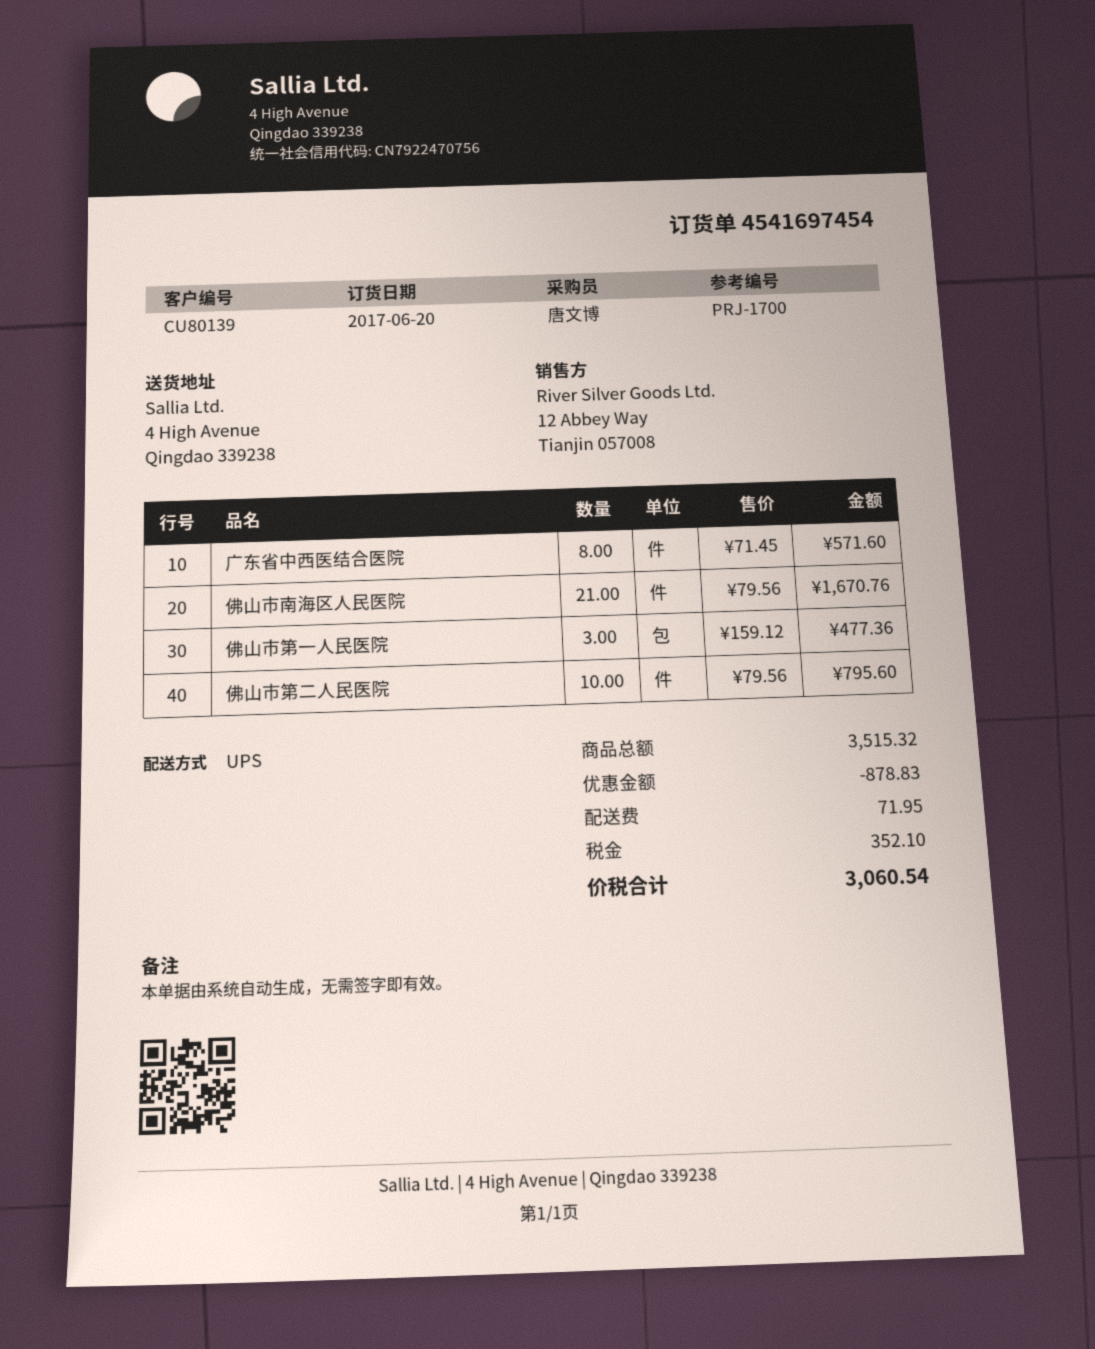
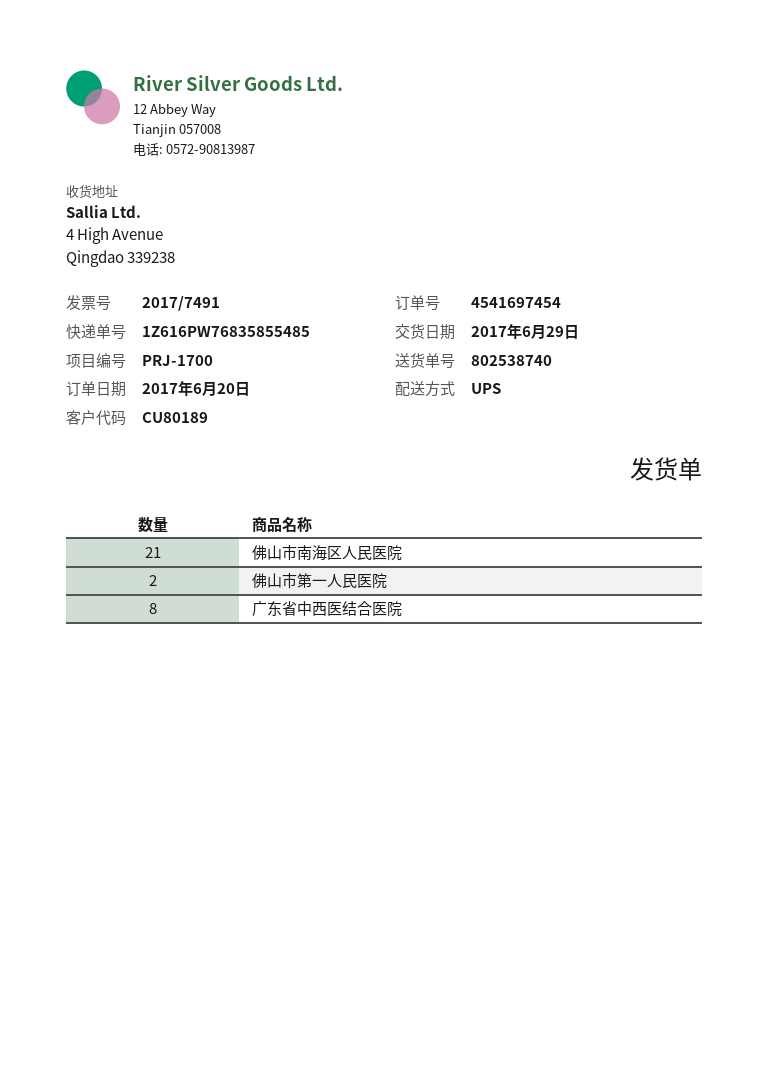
customer number: CU80139 -> CU80189
佛山市第一人民医院: 3 -> 2
佛山市第二人民医院: 10 -> none

